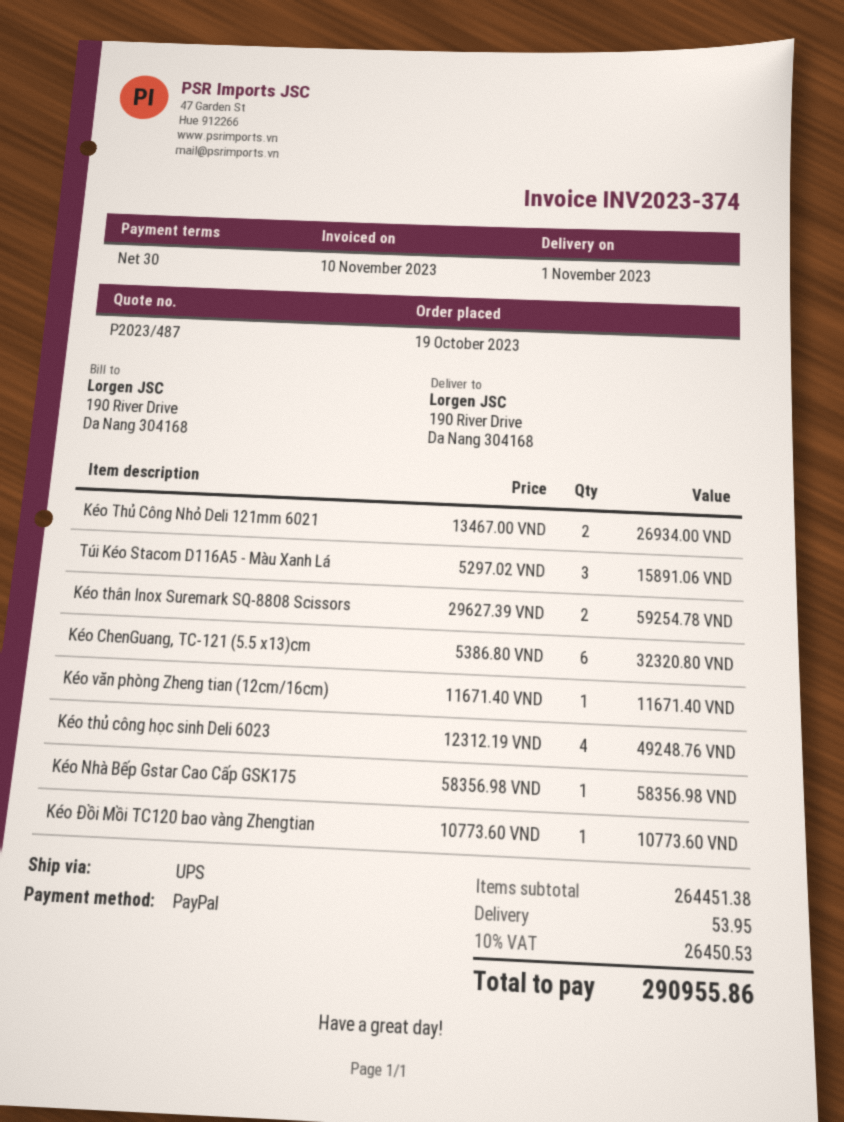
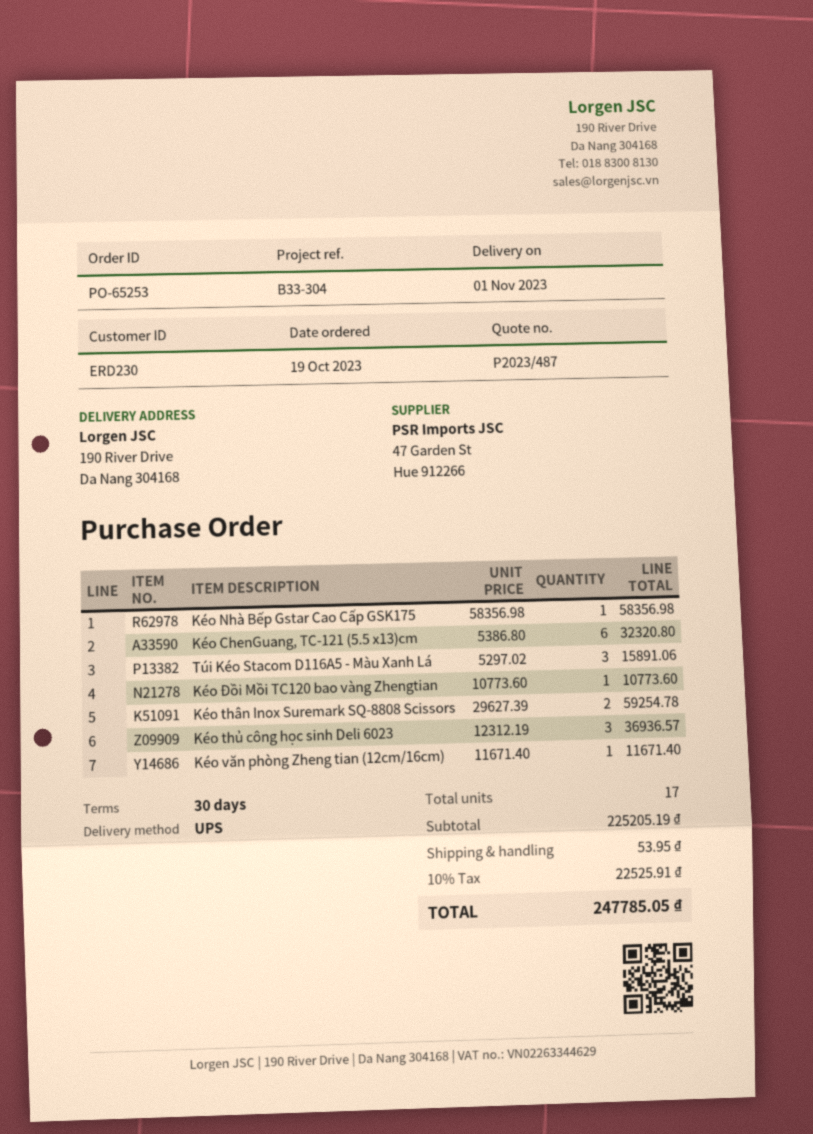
Kéo Thủ Công Nhỏ Deli 121mm 6021: 2 x 13467.00 = 26934.00 -> none
Kéo thủ công học sinh Deli 6023: 4 x 12312.19 = 49248.76 -> 3 x 12312.19 = 36936.57
subtotal: 264451.38 -> 225205.19
tax: 10% = 26450.53 -> 10% = 22525.91
total: 290955.86 -> 247785.05

